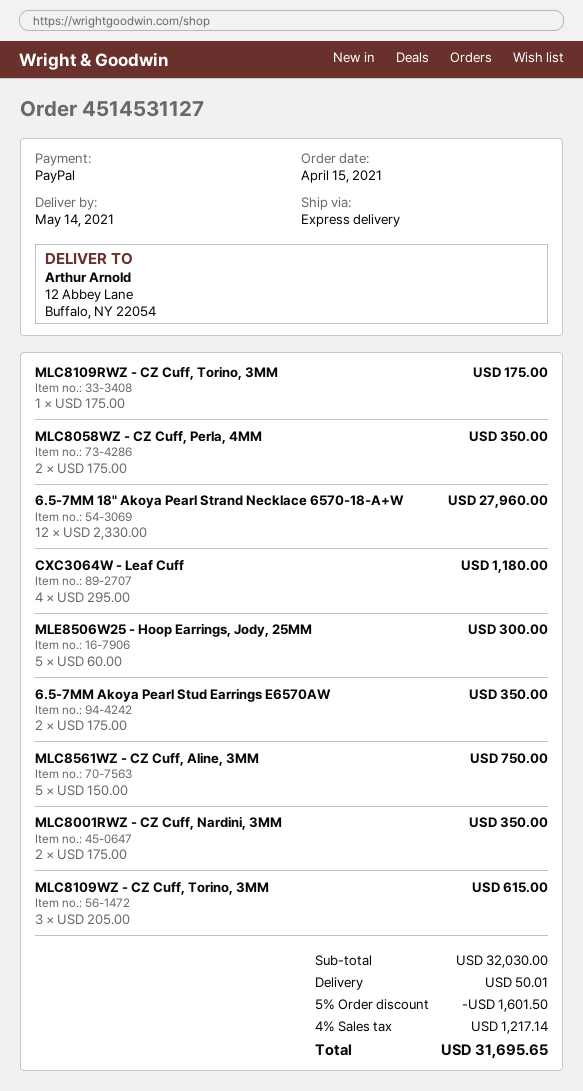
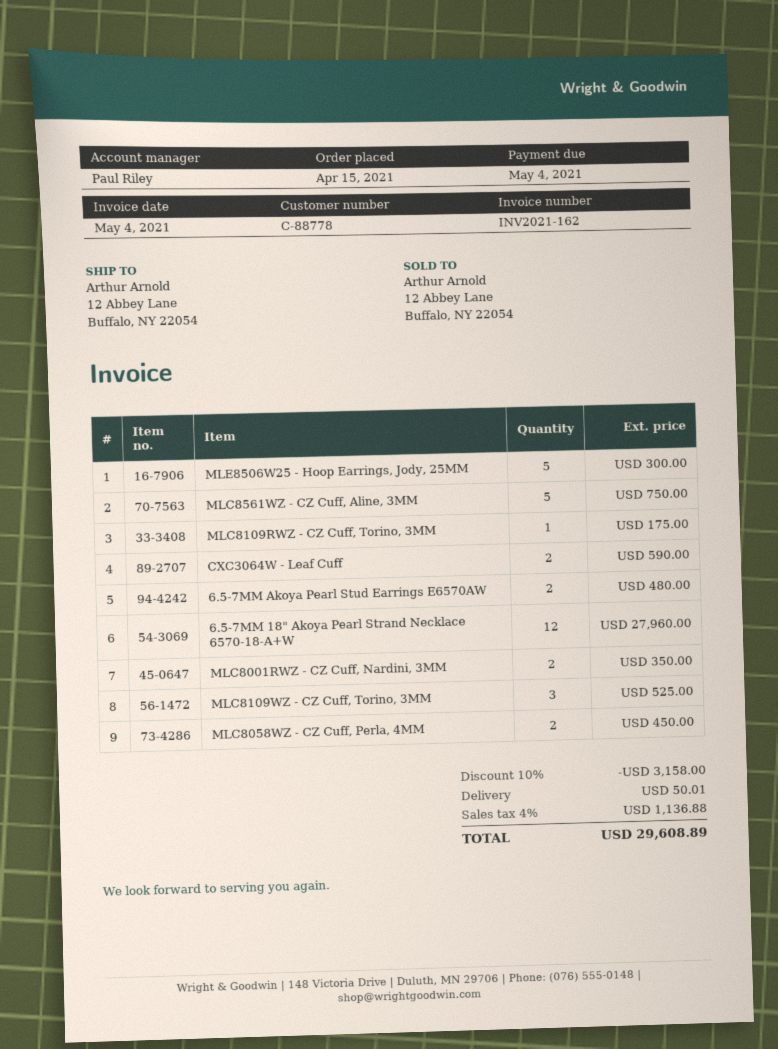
MLC8058WZ - CZ Cuff, Perla, 4MM: 2 for 350.00 -> 2 for 450.00
CXC3064W - Leaf Cuff: 4 for 1180.00 -> 2 for 590.00
6.5-7MM Akoya Pearl Stud Earrings E6570AW: 2 for 350.00 -> 2 for 480.00
MLC8109WZ - CZ Cuff, Torino, 3MM: 3 for 615.00 -> 3 for 525.00
discount: 5% = 1601.50 -> 10% = 3158.00
tax: 4% = 1217.14 -> 4% = 1136.88
total: 31695.65 -> 29608.89

